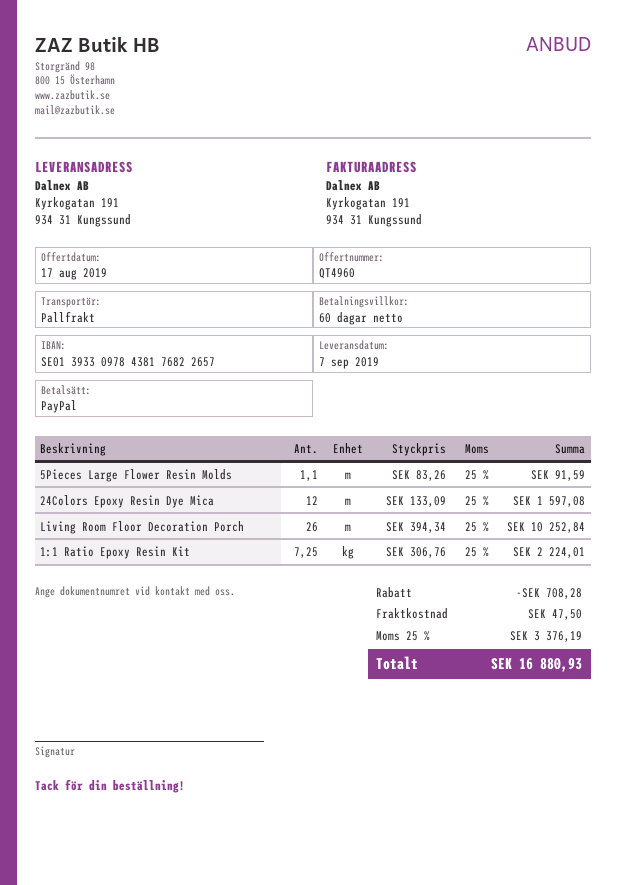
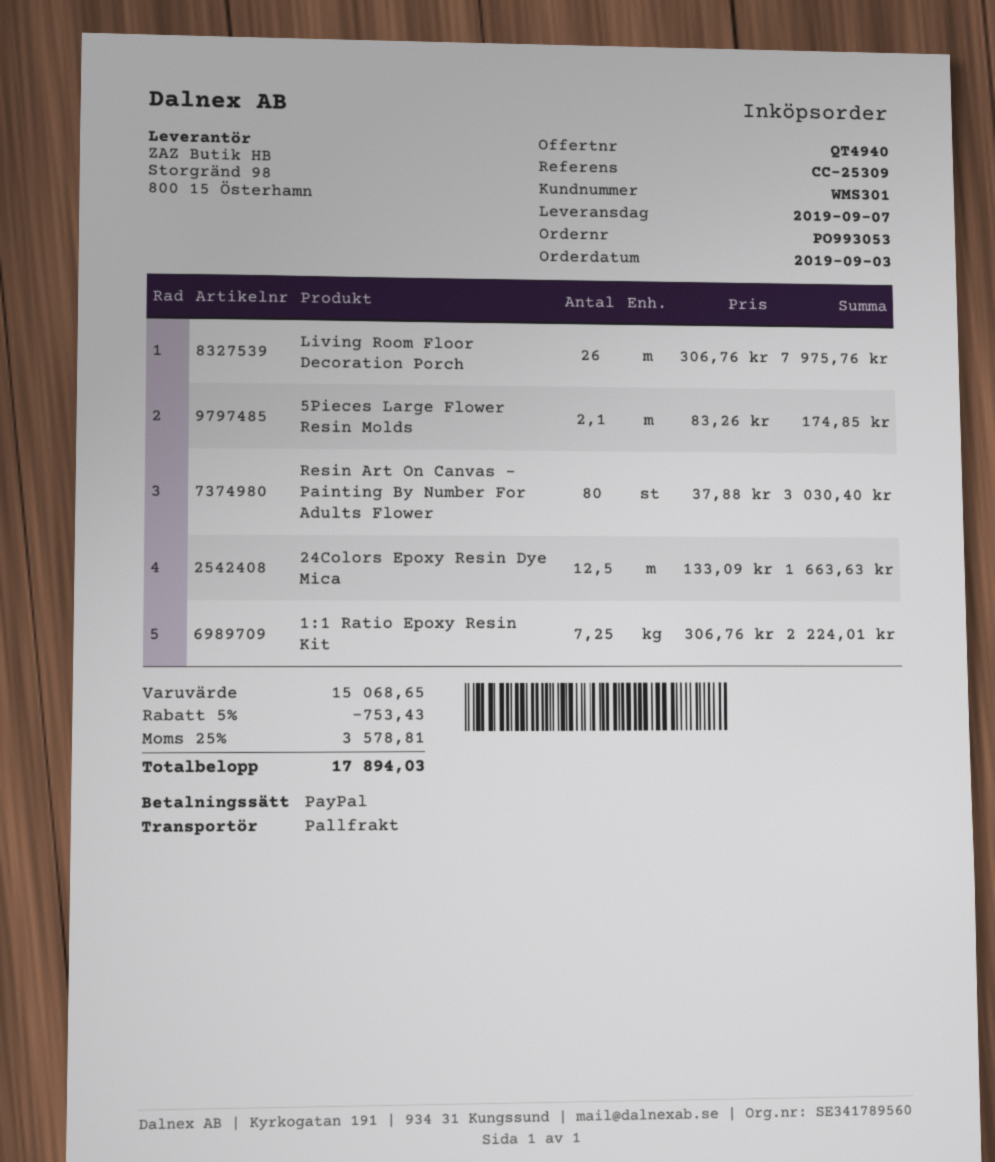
quote number: QT4960 -> QT4940
5Pieces Large Flower Resin Molds: 1.1 x 83.26 = 91.59 -> 2.1 x 83.26 = 174.85
24Colors Epoxy Resin Dye Mica: 12 x 133.09 = 1597.08 -> 12.5 x 133.09 = 1663.63
Living Room Floor Decoration Porch: 26 x 394.34 = 10252.84 -> 26 x 306.76 = 7975.76
Resin Art On Canvas - Painting By Number For Adults Flower: none -> 80 x 37.88 = 3030.40
discount: 708.28 -> 753.43
shipping: 47.50 -> none
tax: 25% = 3376.19 -> 25% = 3578.81
total: 16880.93 -> 17894.03

